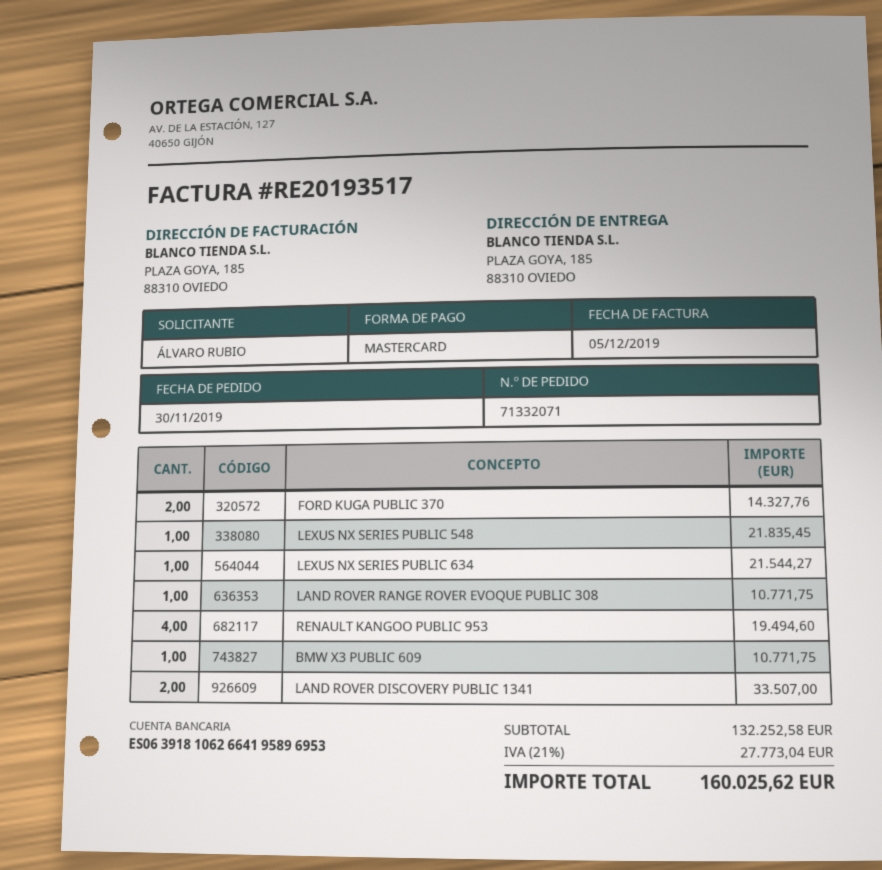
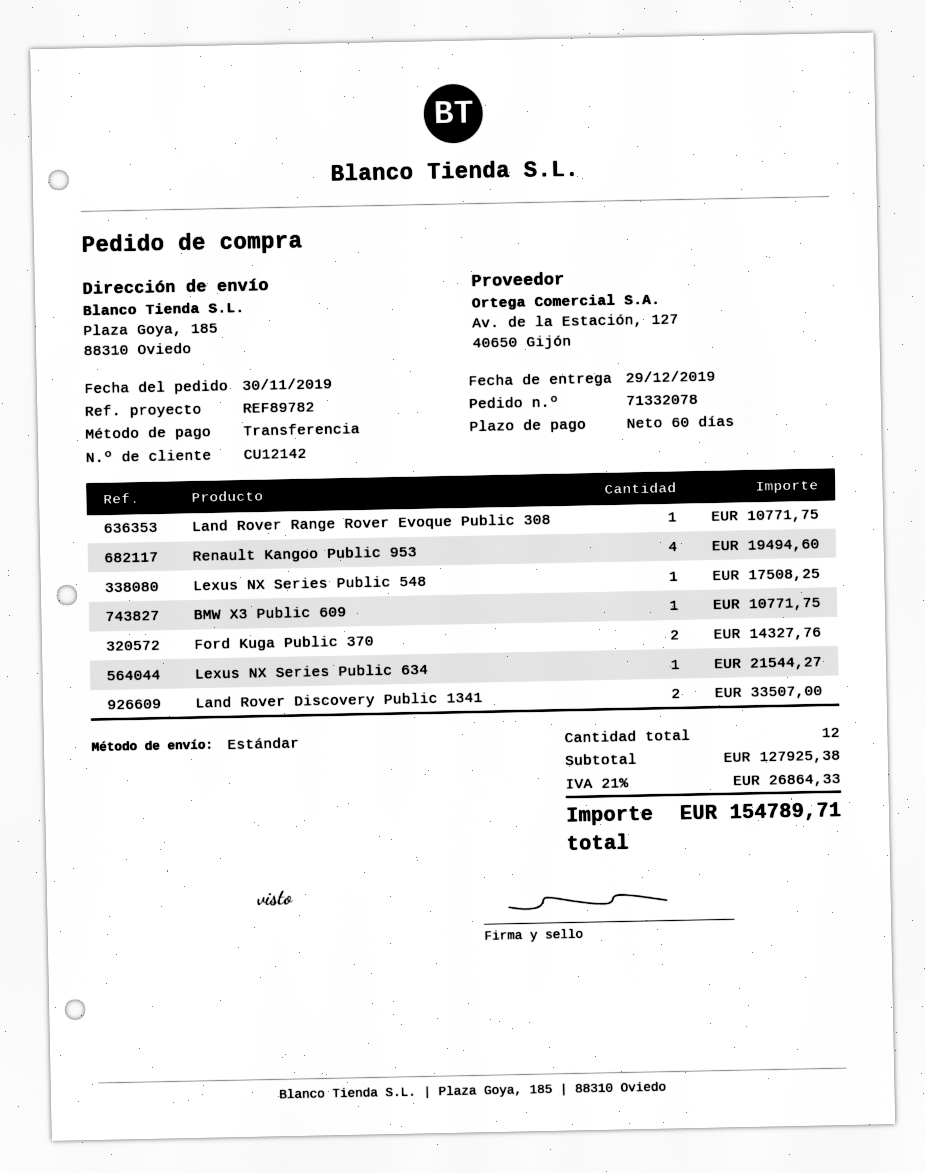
order number: 71332071 -> 71332078
payment method: Mastercard -> bank transfer
LEXUS NX SERIES PUBLIC 548: 1 for 21835.45 -> 1 for 17508.25
subtotal: 132252.58 -> 127925.38
tax: 21% = 27773.04 -> 21% = 26864.33
total: 160025.62 -> 154789.71

